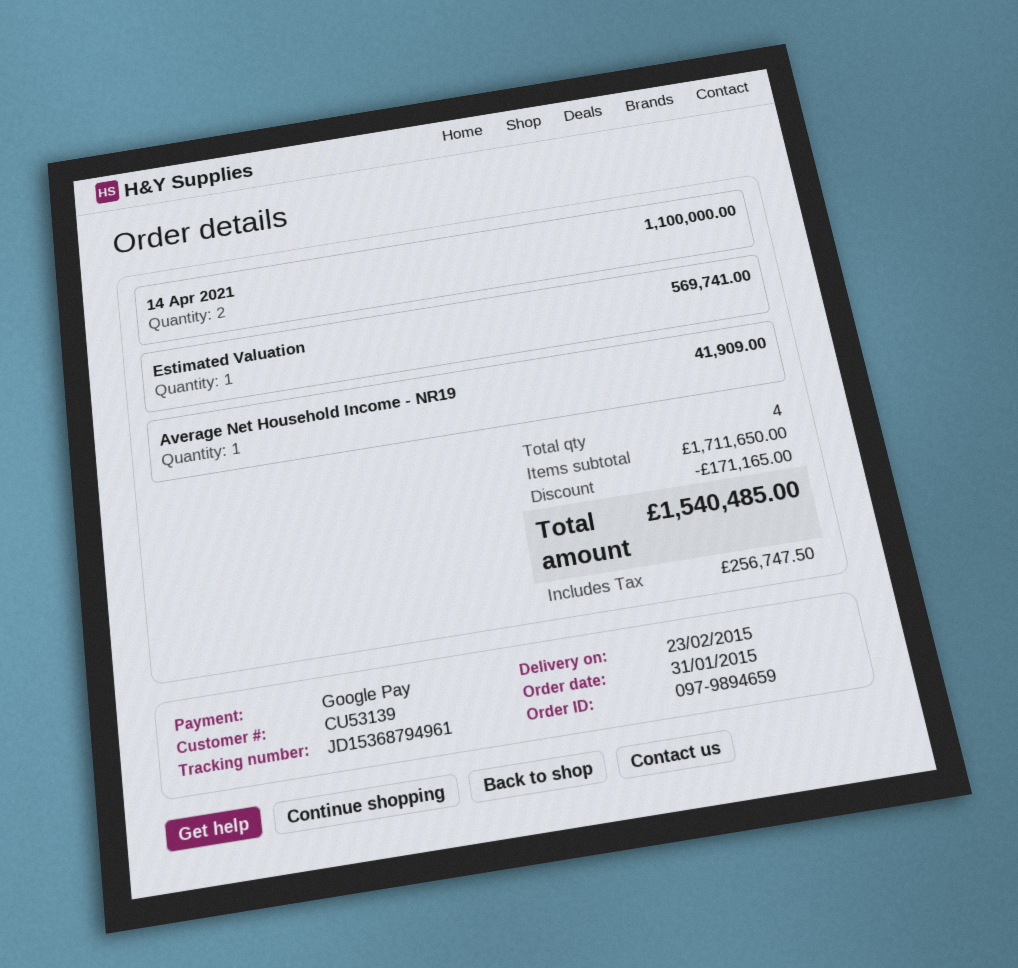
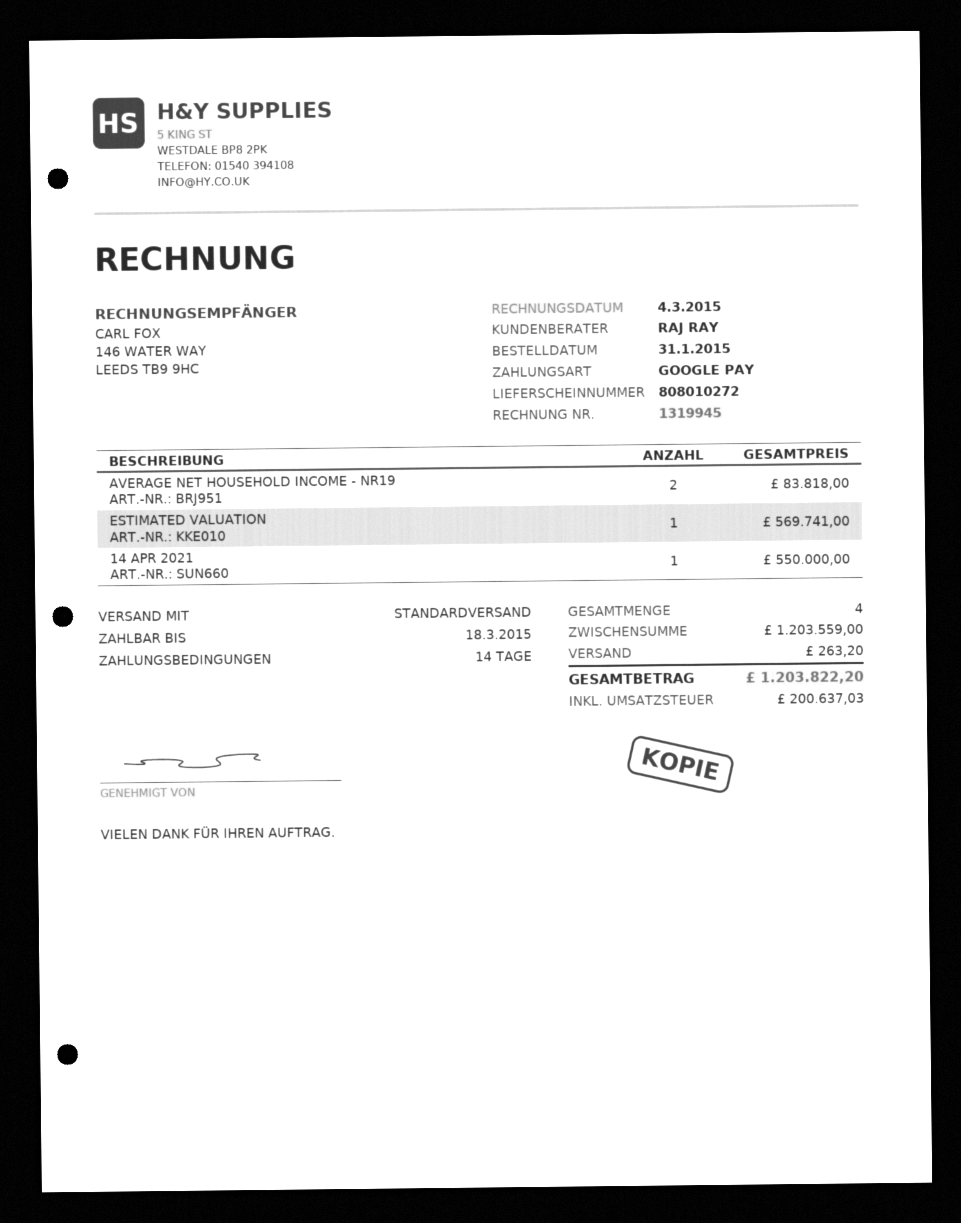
14 Apr 2021: 2 for 1100000.00 -> 1 for 550000.00
Average Net Household Income - NR19: 1 for 41909.00 -> 2 for 83818.00
subtotal: 1711650.00 -> 1203559.00
discount: 171165.00 -> none
shipping: none -> 263.20
tax: 256747.50 -> 200637.03
total: 1540485.00 -> 1203822.20

